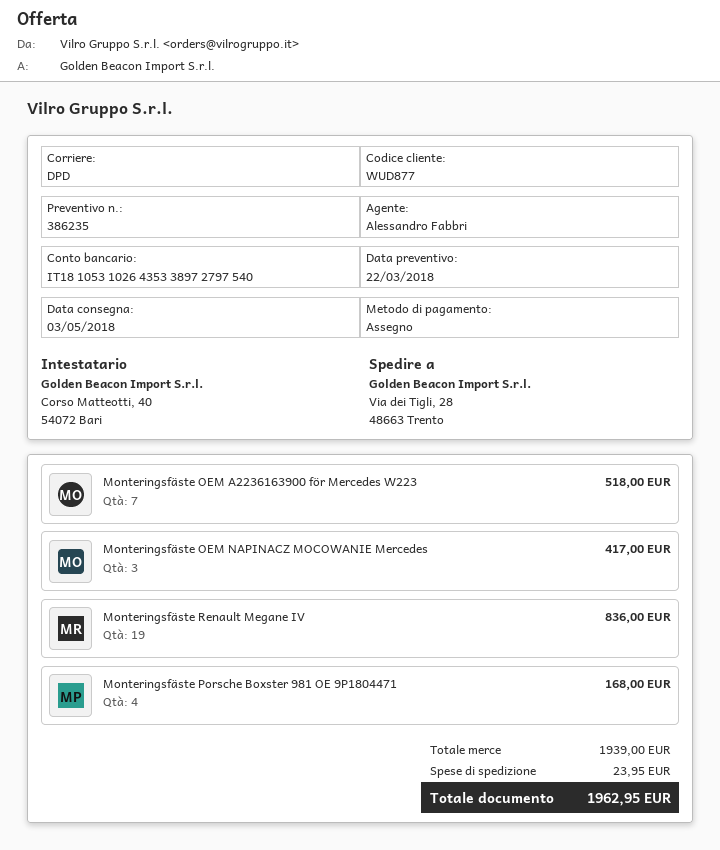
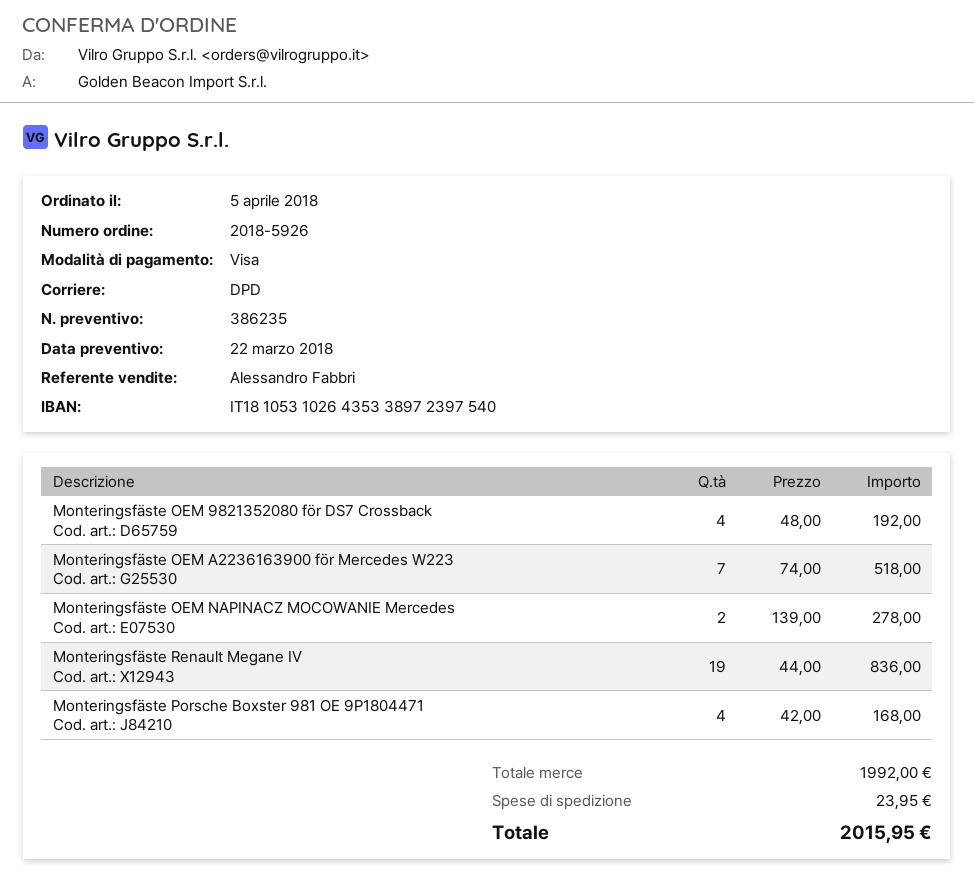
payment method: cheque -> Visa
bank account: IT1810531026435338972797540 -> IT1810531026435338972397540
Monteringsfäste OEM NAPINACZ MOCOWANIE Mercedes: 3 for 417.00 -> 2 for 278.00
Monteringsfäste OEM 9821352080 för DS7 Crossback: none -> 4 for 192.00
subtotal: 1939.00 -> 1992.00
total: 1962.95 -> 2015.95

